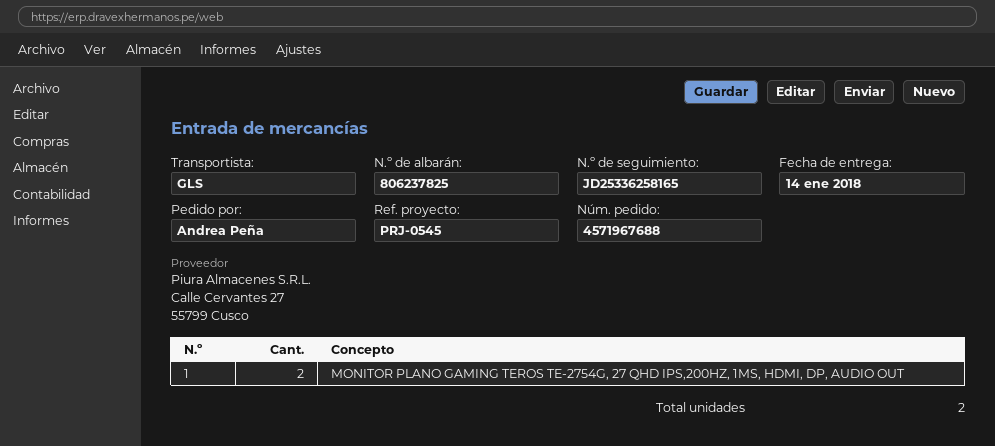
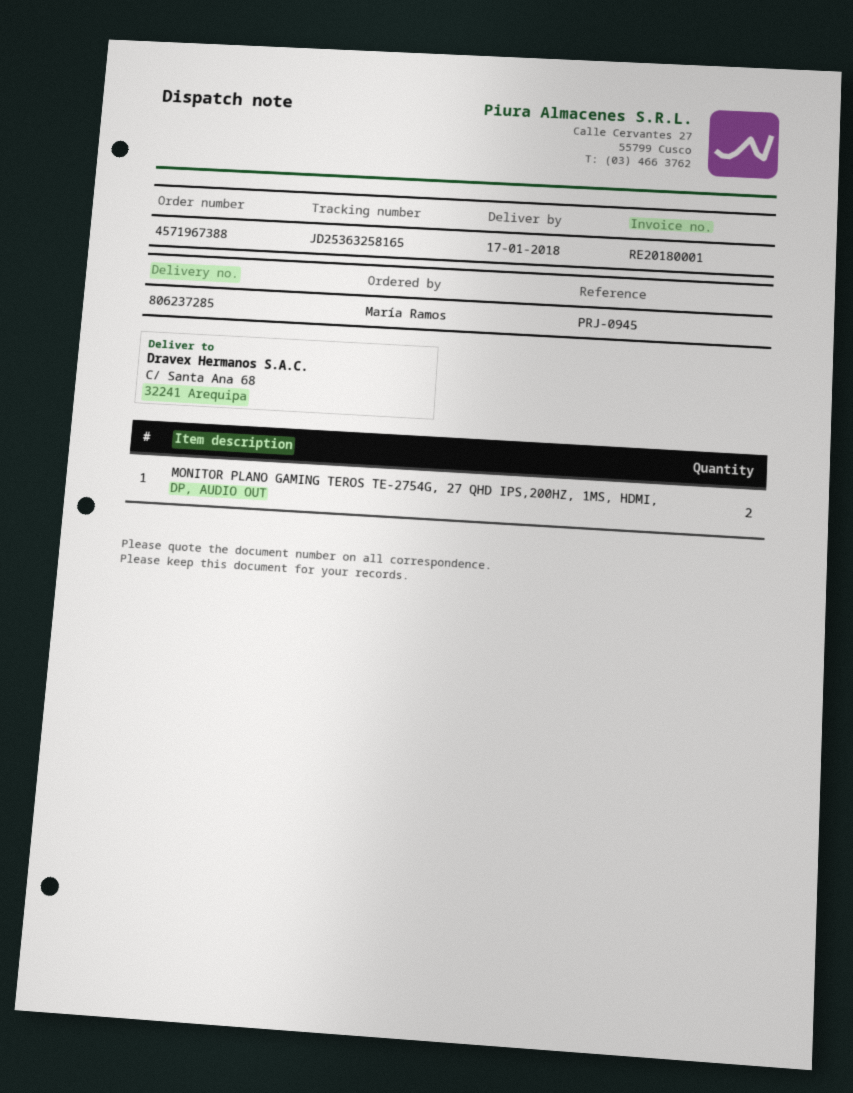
order number: 4571967688 -> 4571967388
delivery note number: 806237825 -> 806237285
delivery date: 2018-01-14 -> 2018-01-17
reference: PRJ-0545 -> PRJ-0945
ordered by: Andrea Peña -> María Ramos
tracking number: JD25336258165 -> JD25363258165

